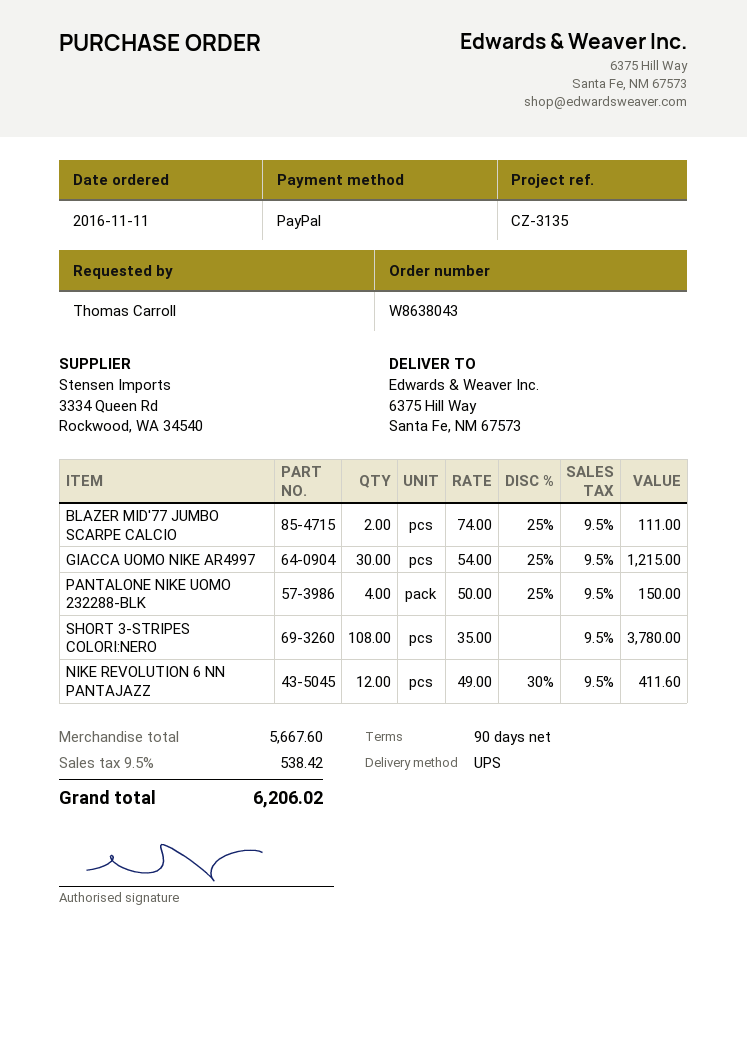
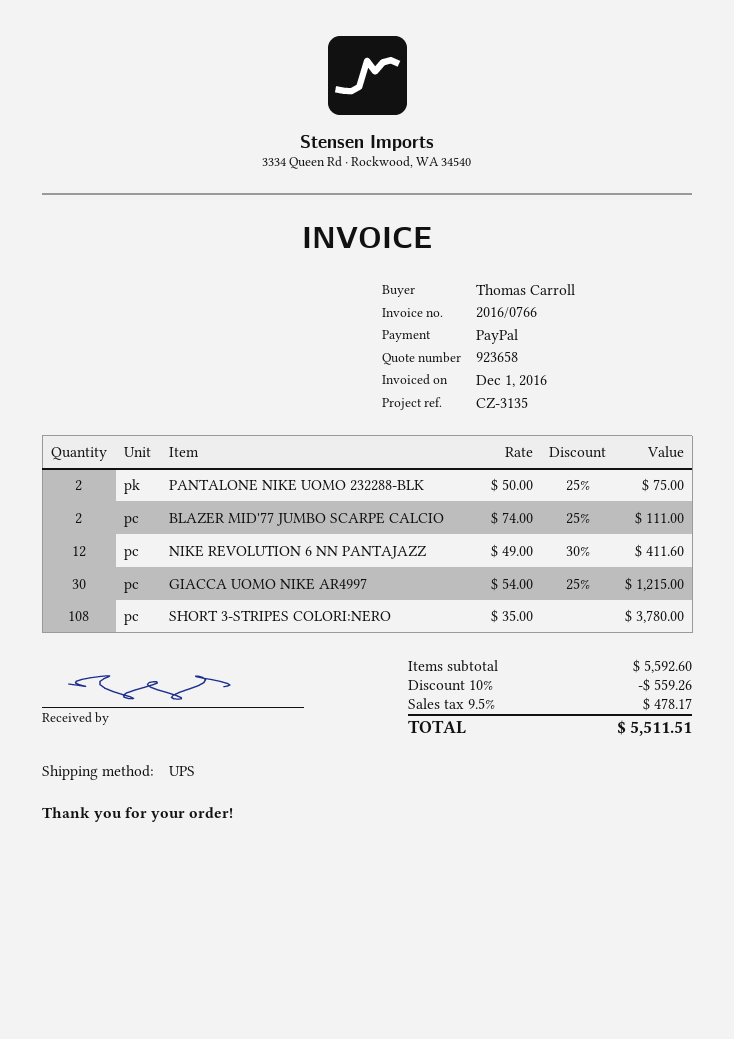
PANTALONE NIKE UOMO 232288-BLK: 4 x 50.00 - 25% = 150.00 -> 2 x 50.00 - 25% = 75.00
subtotal: 5667.60 -> 5592.60
discount: none -> 10% = 559.26
tax: 9.5% = 538.42 -> 9.5% = 478.17
total: 6206.02 -> 5511.51

